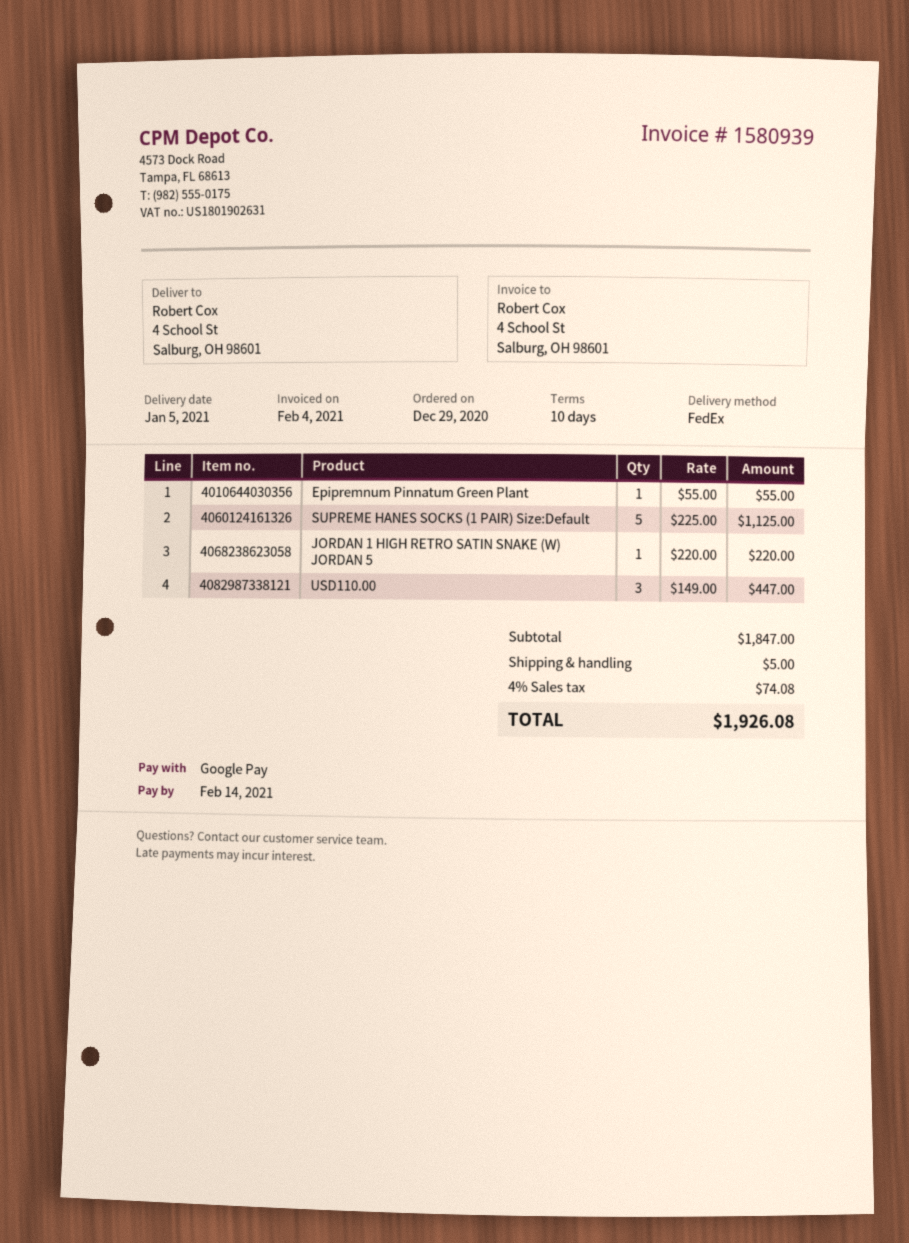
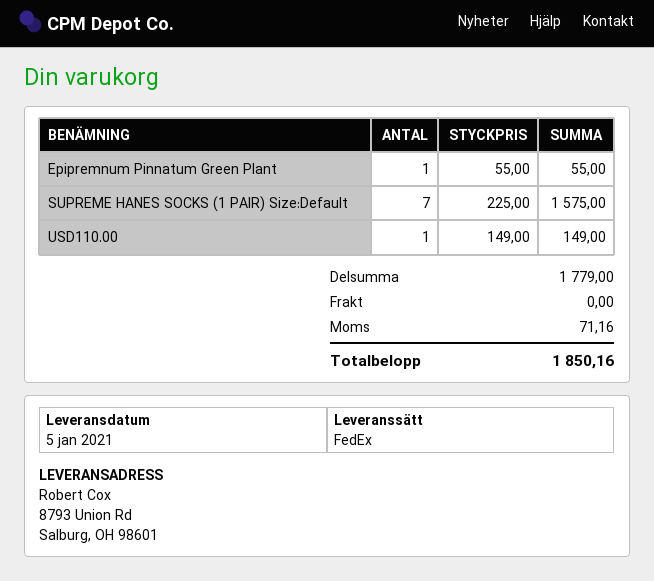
ship to: 4 School St, Salburg, OH 98601 -> 8793 Union Rd, Salburg, OH 98601
SUPREME HANES SOCKS (1 PAIR) Size:Default: 5 x 225.00 = 1125.00 -> 7 x 225.00 = 1575.00
JORDAN 1 HIGH RETRO SATIN SNAKE (W) JORDAN 5: 1 x 220.00 = 220.00 -> none
USD110.00: 3 x 149.00 = 447.00 -> 1 x 149.00 = 149.00
subtotal: 1847.00 -> 1779.00
shipping: 5.00 -> 0.00
tax: 74.08 -> 71.16
total: 1926.08 -> 1850.16

